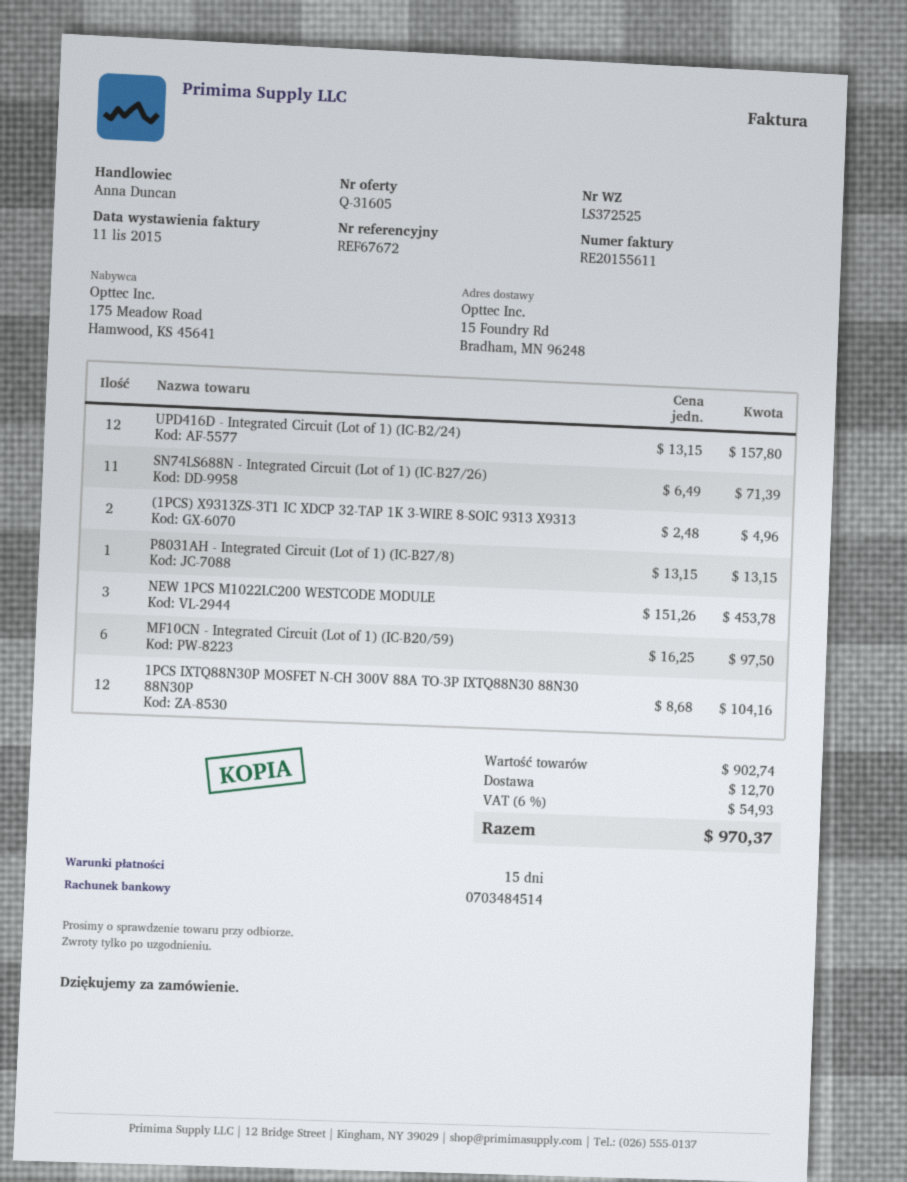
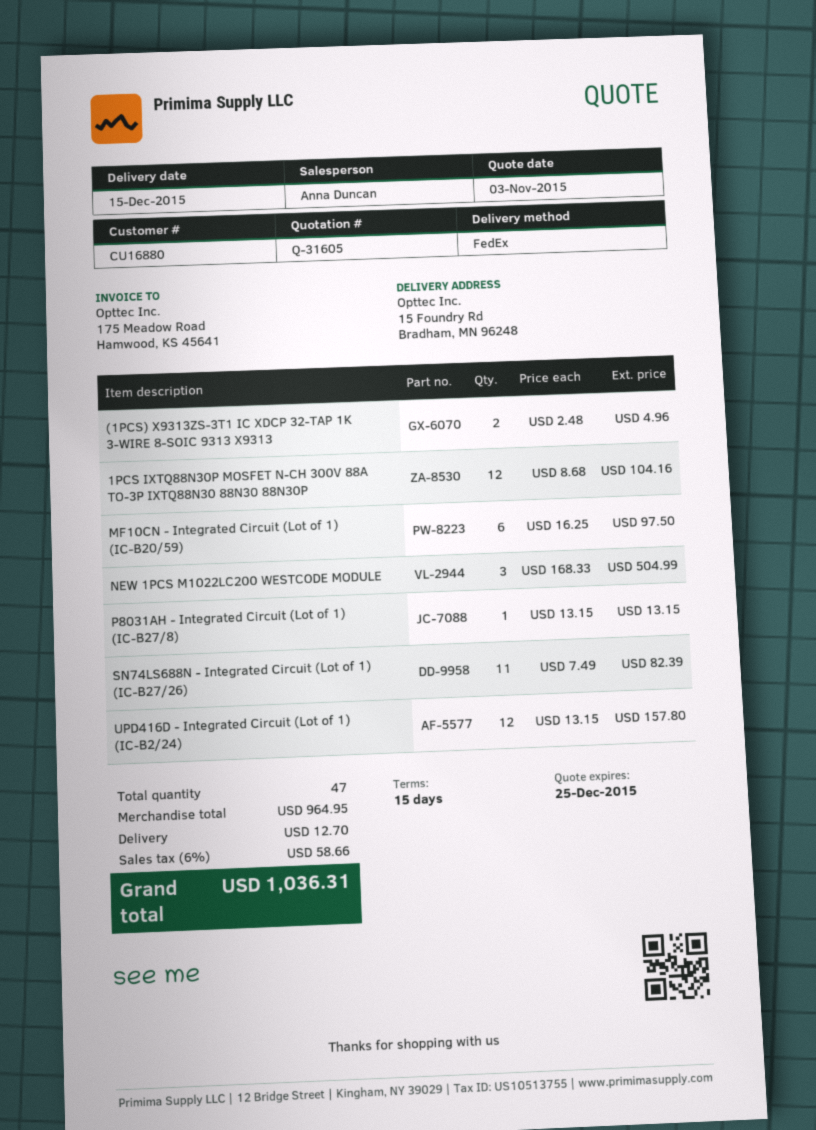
SN74LS688N - Integrated Circuit (Lot of 1) (IC-B27/26): 11 x 6.49 = 71.39 -> 11 x 7.49 = 82.39
NEW 1PCS M1022LC200 WESTCODE MODULE: 3 x 151.26 = 453.78 -> 3 x 168.33 = 504.99
subtotal: 902.74 -> 964.95
tax: 6% = 54.93 -> 6% = 58.66
total: 970.37 -> 1036.31

